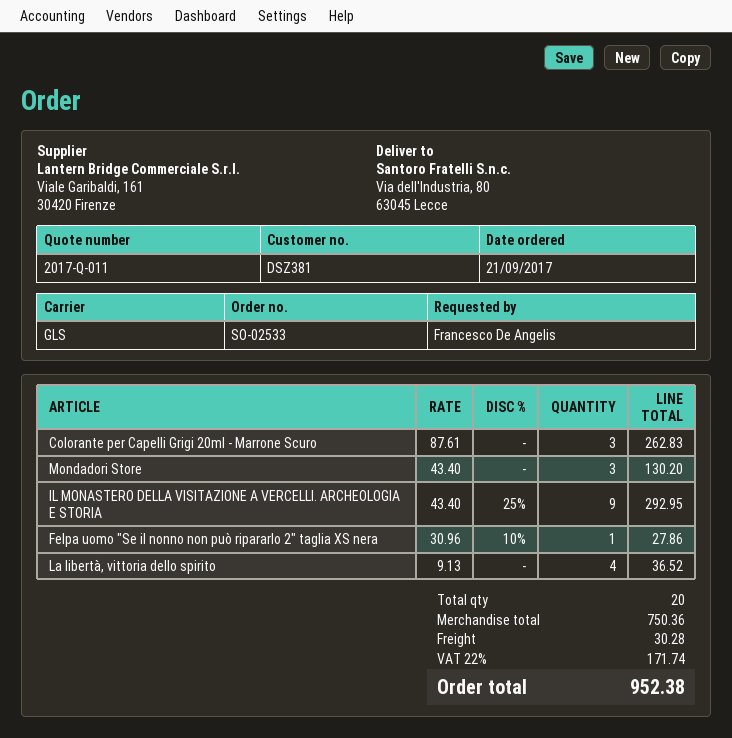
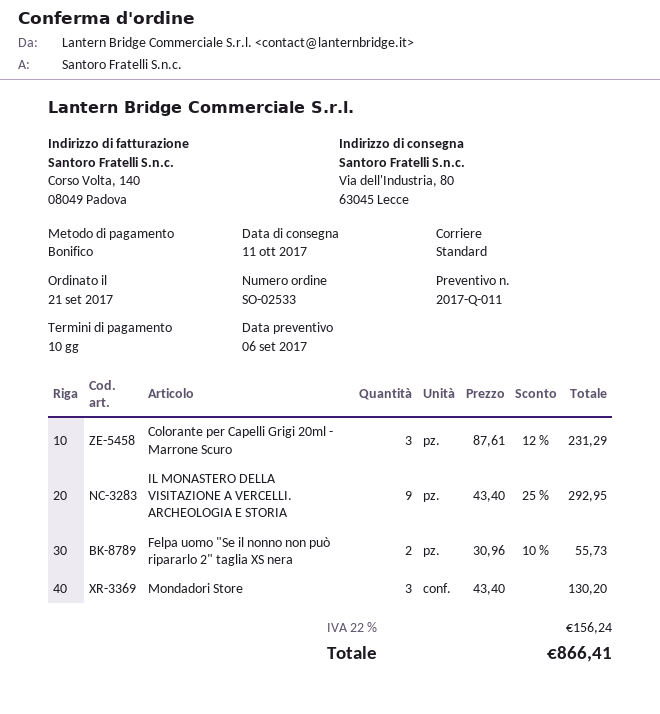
shipping method: GLS -> standard
Colorante per Capelli Grigi 20ml - Marrone Scuro: 3 x 87.61 = 262.83 -> 3 x 87.61 - 12% = 231.29
Felpa uomo "Se il nonno non può ripararlo 2" taglia XS nera: 1 x 30.96 - 10% = 27.86 -> 2 x 30.96 - 10% = 55.73
La libertà, vittoria dello spirito: 4 x 9.13 = 36.52 -> none
shipping: 30.28 -> none
tax: 22% = 171.74 -> 22% = 156.24
total: 952.38 -> 866.41

